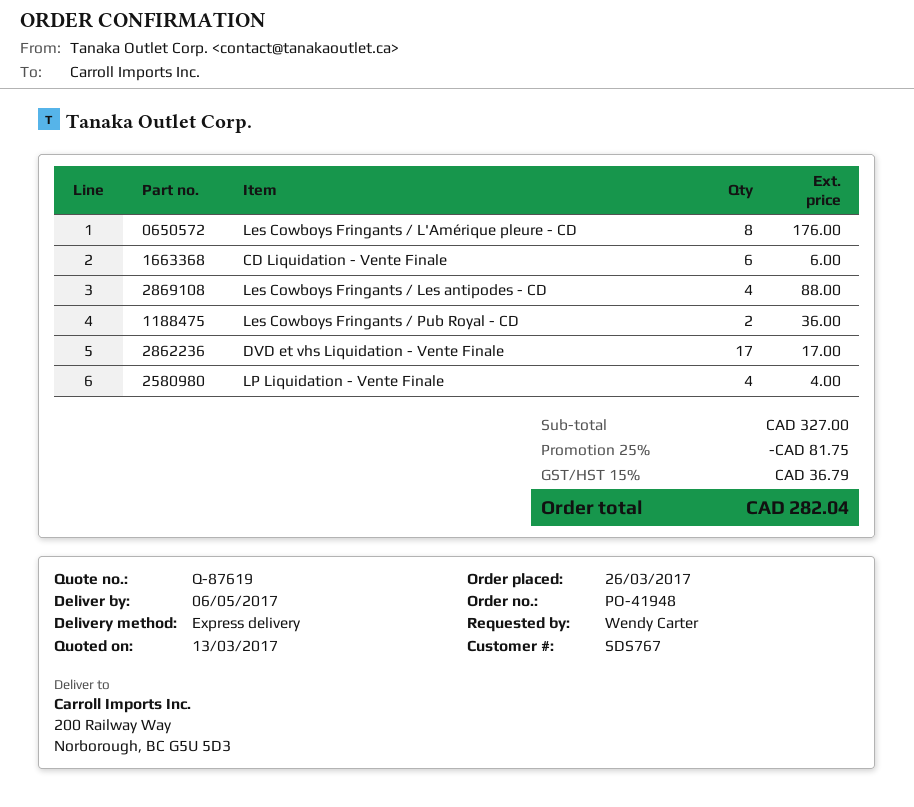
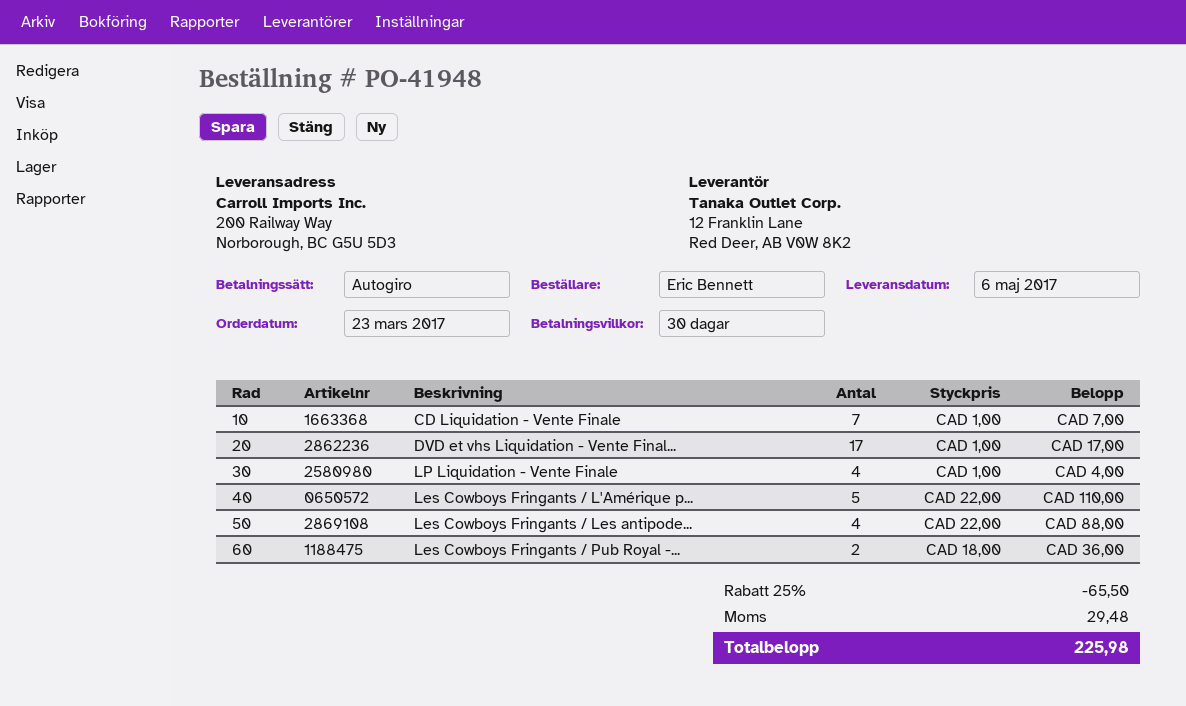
order date: 2017-03-26 -> 2017-03-23
ordered by: Wendy Carter -> Eric Bennett
Les Cowboys Fringants / L'Amérique pleure - CD: 8 for 176.00 -> 5 for 110.00
CD Liquidation - Vente Finale: 6 for 6.00 -> 7 for 7.00
discount: 25% = 81.75 -> 25% = 65.50
tax: 36.79 -> 29.48
total: 282.04 -> 225.98

